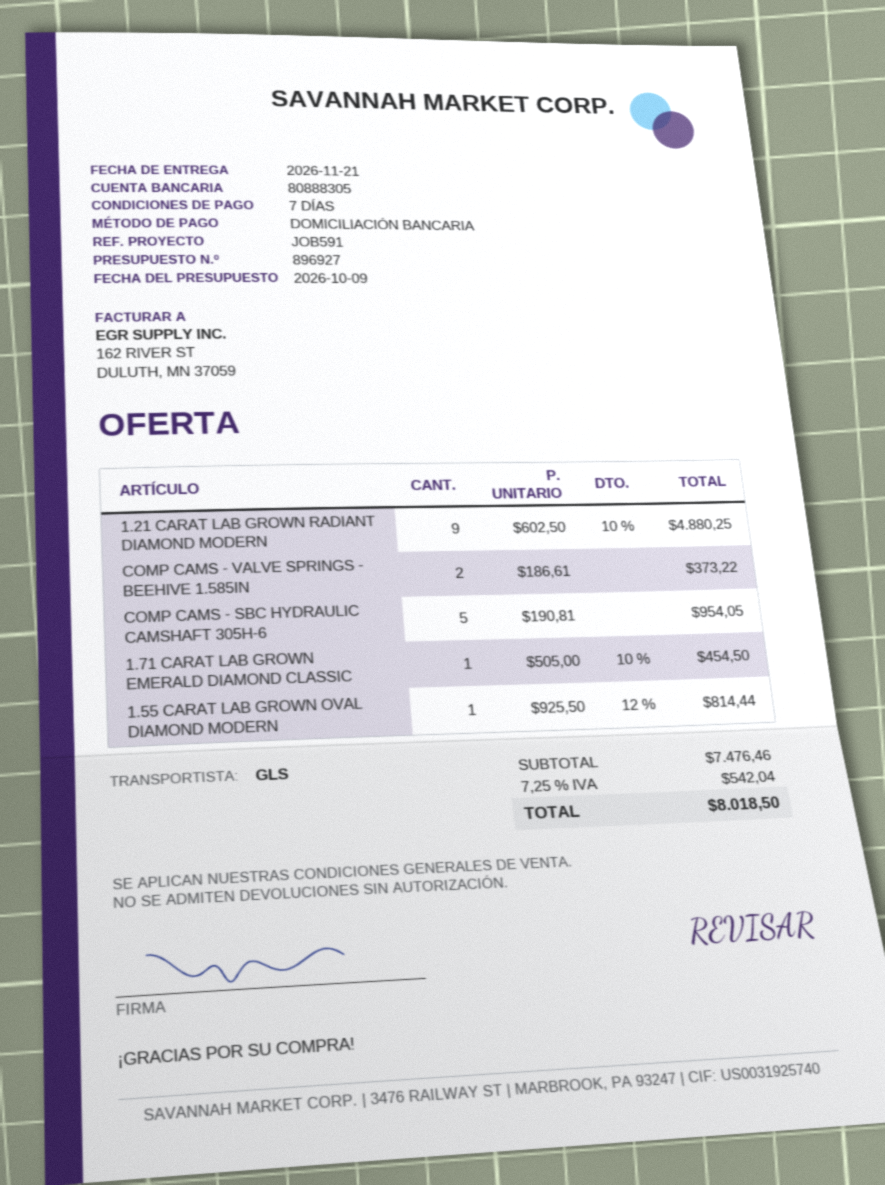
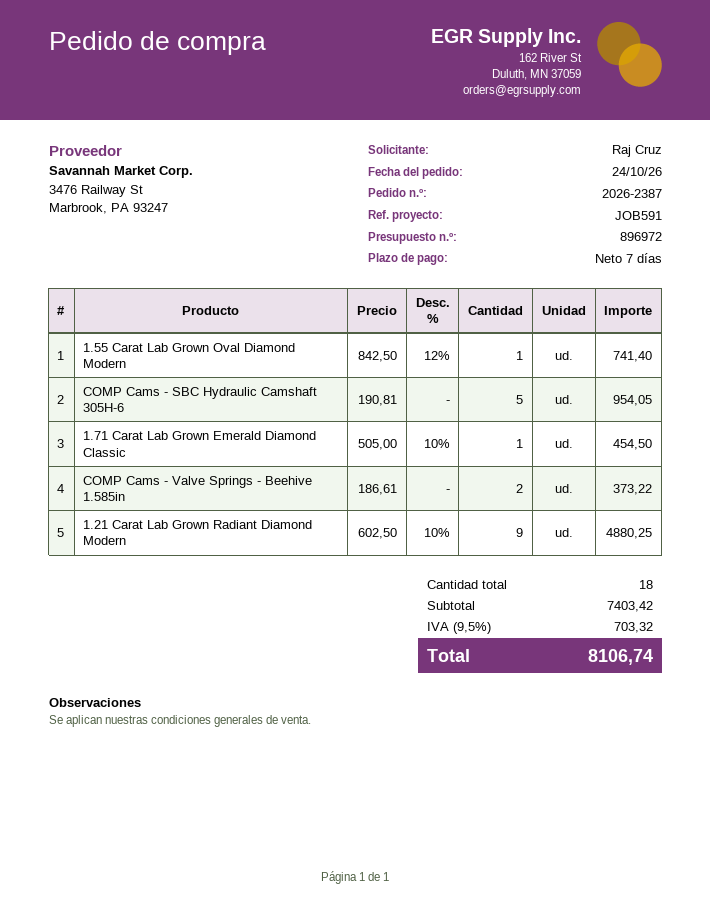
quote number: 896927 -> 896972
1.55 CARAT LAB GROWN OVAL DIAMOND MODERN: 1 x 925.50 - 12% = 814.44 -> 1 x 842.50 - 12% = 741.40
subtotal: 7476.46 -> 7403.42
tax: 7.25% = 542.04 -> 9.5% = 703.32
total: 8018.50 -> 8106.74

